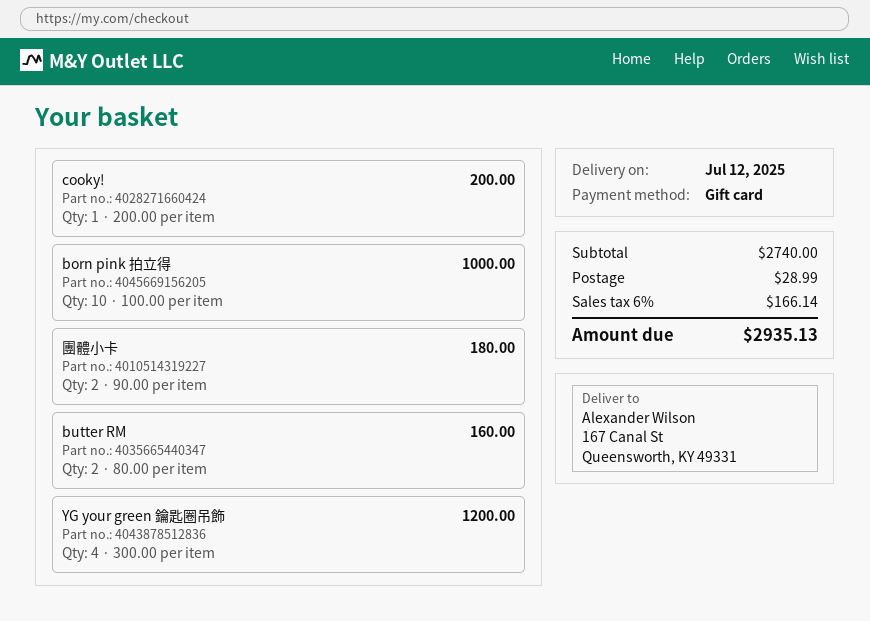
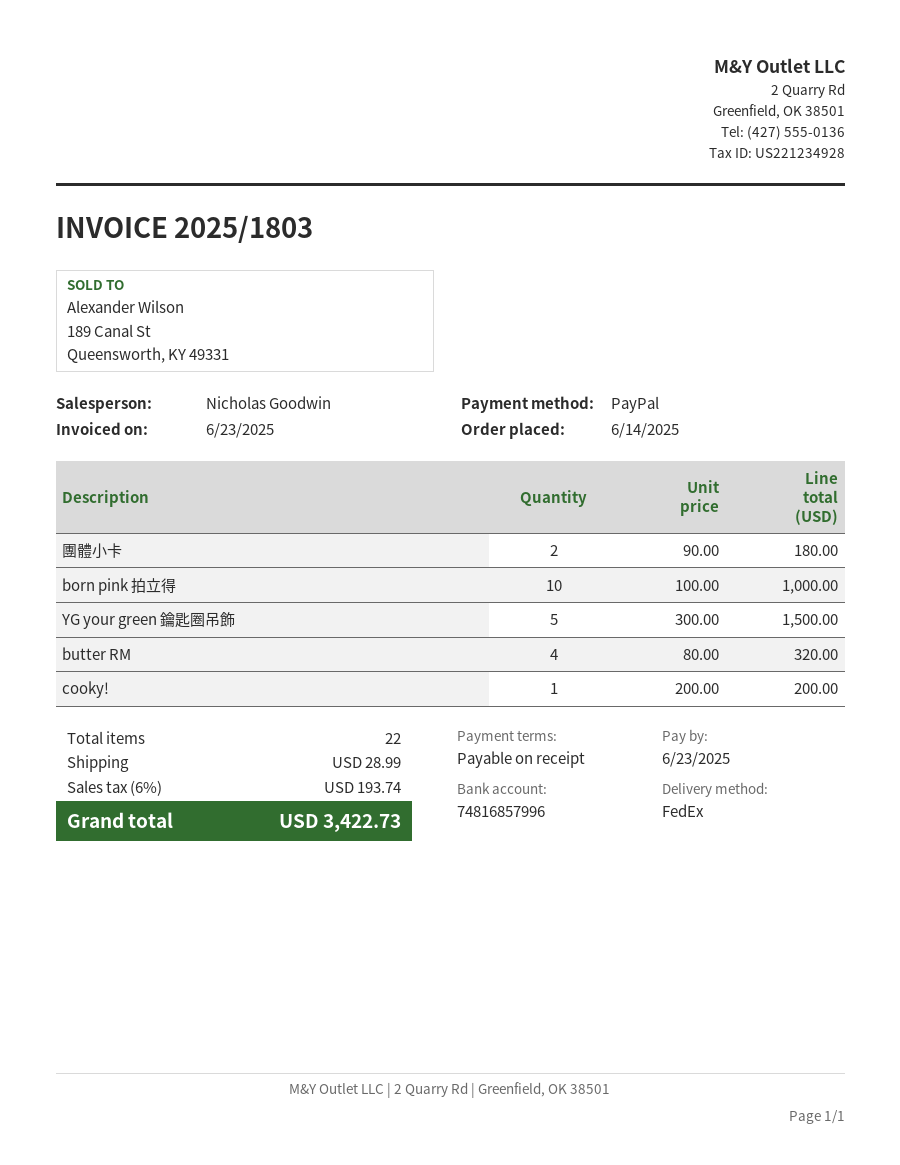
payment method: gift card -> PayPal
butter RM: 2 x 80.00 = 160.00 -> 4 x 80.00 = 320.00
YG your green 鑰匙圈吊飾: 4 x 300.00 = 1200.00 -> 5 x 300.00 = 1500.00
tax: 6% = 166.14 -> 6% = 193.74
total: 2935.13 -> 3422.73

